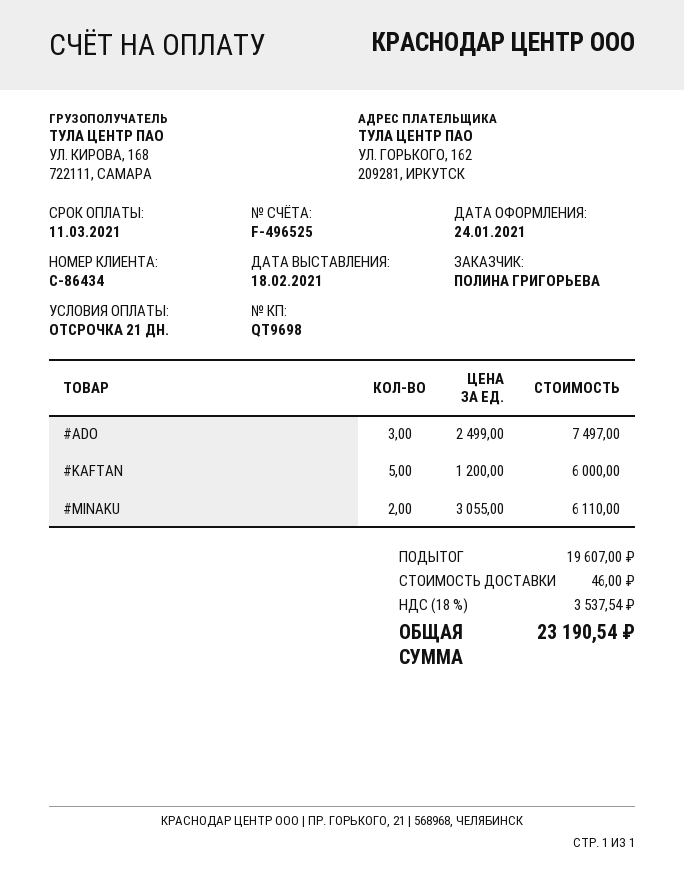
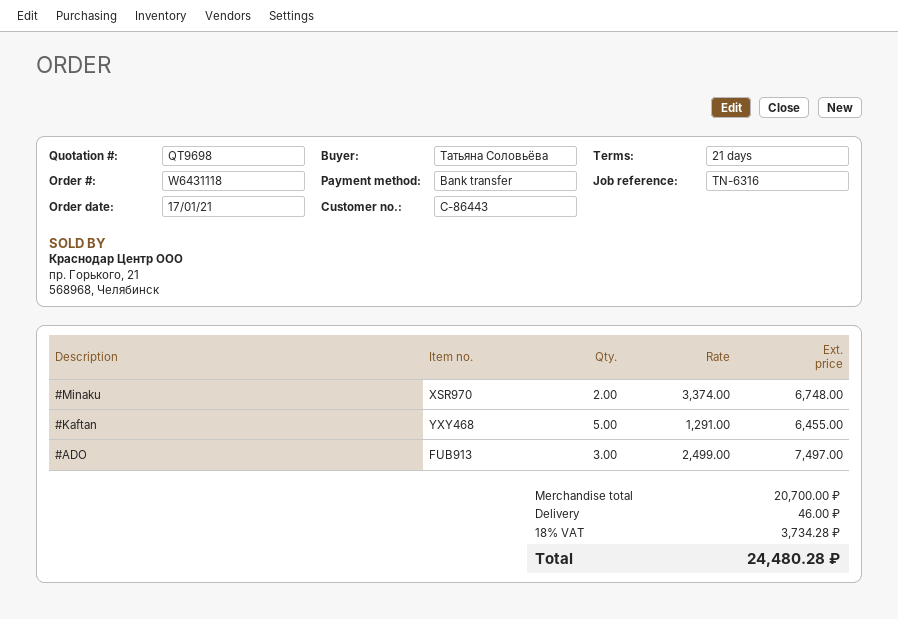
order date: 2021-01-24 -> 2021-01-17
customer number: C-86434 -> C-86443
ordered by: ПОЛИНА ГРИГОРЬЕВА -> Татьяна Соловьёва
#KAFTAN: 5 x 1200.00 = 6000.00 -> 5 x 1291.00 = 6455.00
#MINAKU: 2 x 3055.00 = 6110.00 -> 2 x 3374.00 = 6748.00
subtotal: 19607.00 -> 20700.00
tax: 18% = 3537.54 -> 18% = 3734.28
total: 23190.54 -> 24480.28

